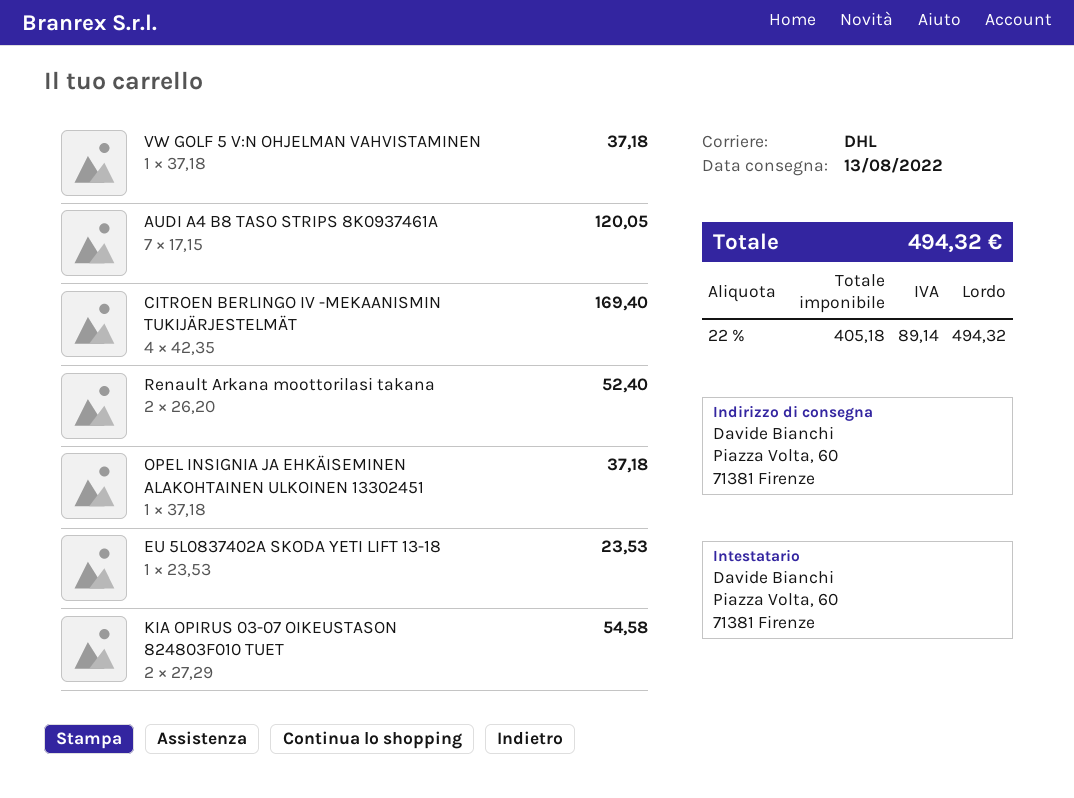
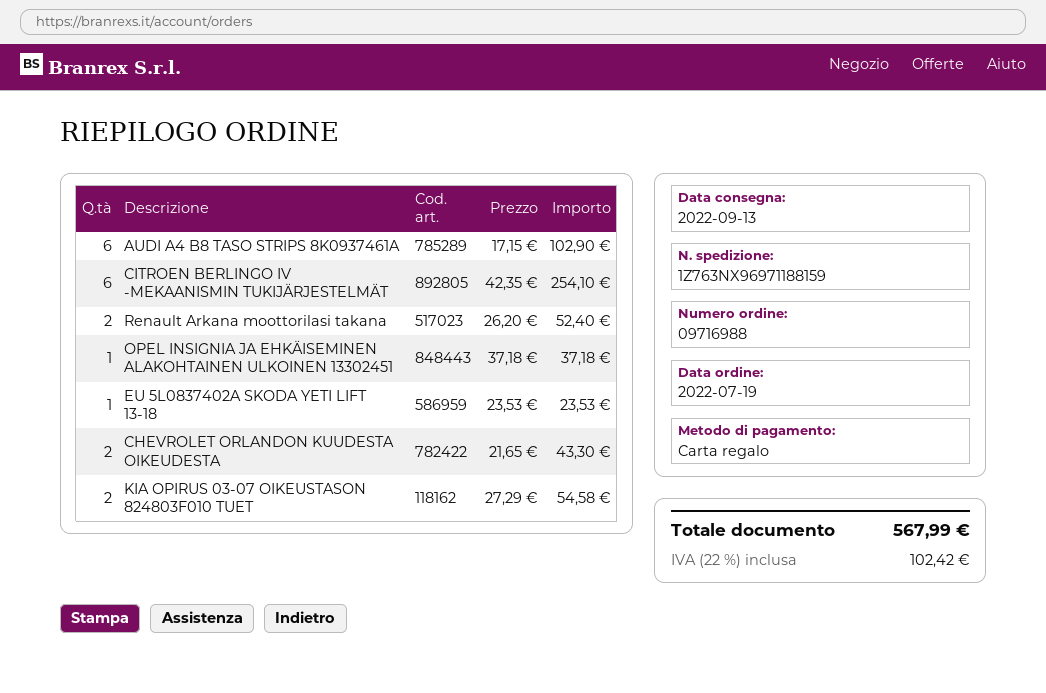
delivery date: 2022-08-13 -> 2022-09-13
VW GOLF 5 V:N OHJELMAN VAHVISTAMINEN: 1 x 37.18 = 37.18 -> none
AUDI A4 B8 TASO STRIPS 8K0937461A: 7 x 17.15 = 120.05 -> 6 x 17.15 = 102.90
CITROEN BERLINGO IV -MEKAANISMIN TUKIJÄRJESTELMÄT: 4 x 42.35 = 169.40 -> 6 x 42.35 = 254.10
CHEVROLET ORLANDON KUUDESTA OIKEUDESTA: none -> 2 x 21.65 = 43.30
tax: 22% = 89.14 -> 22% = 102.42
total: 494.32 -> 567.99

